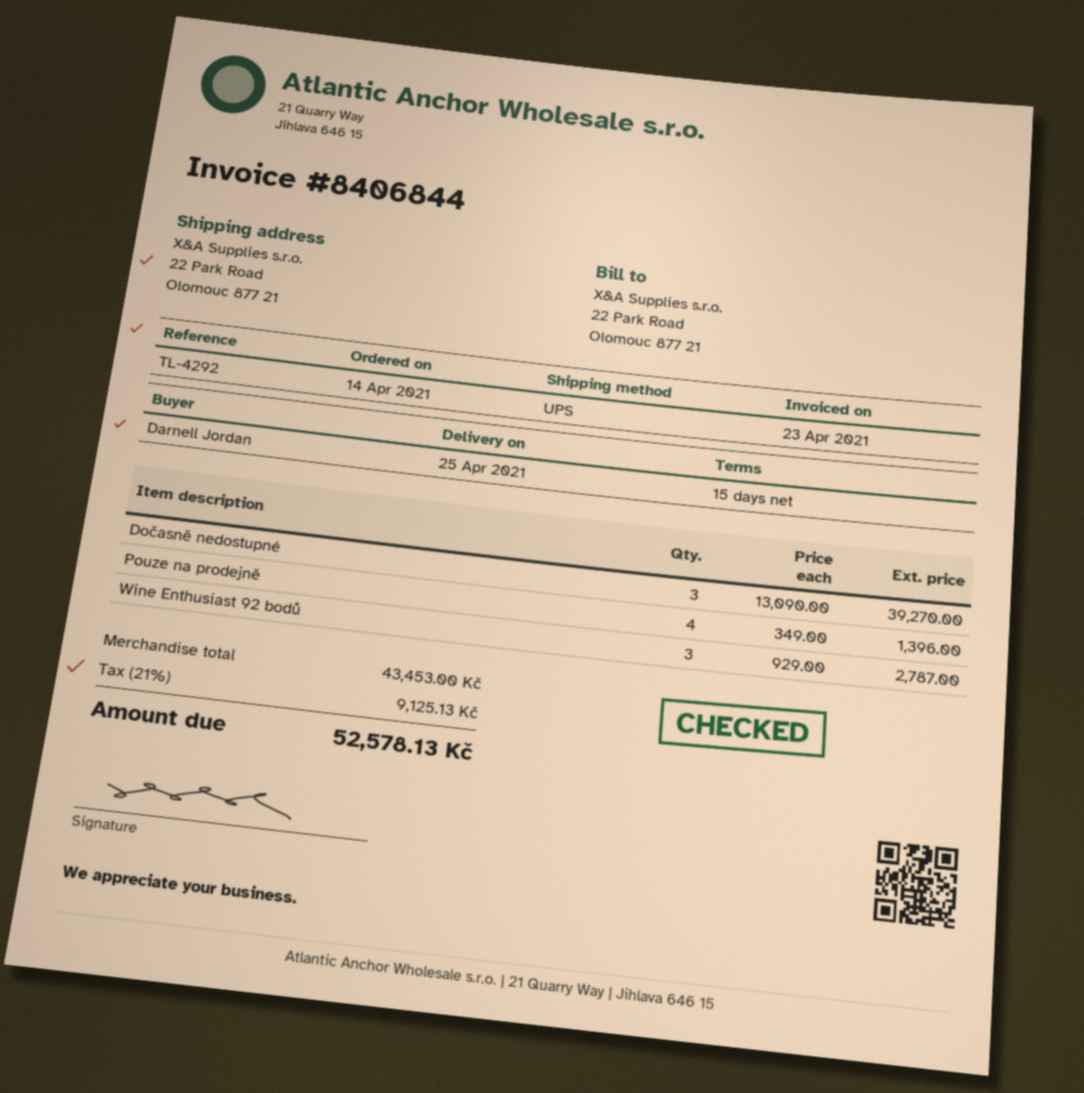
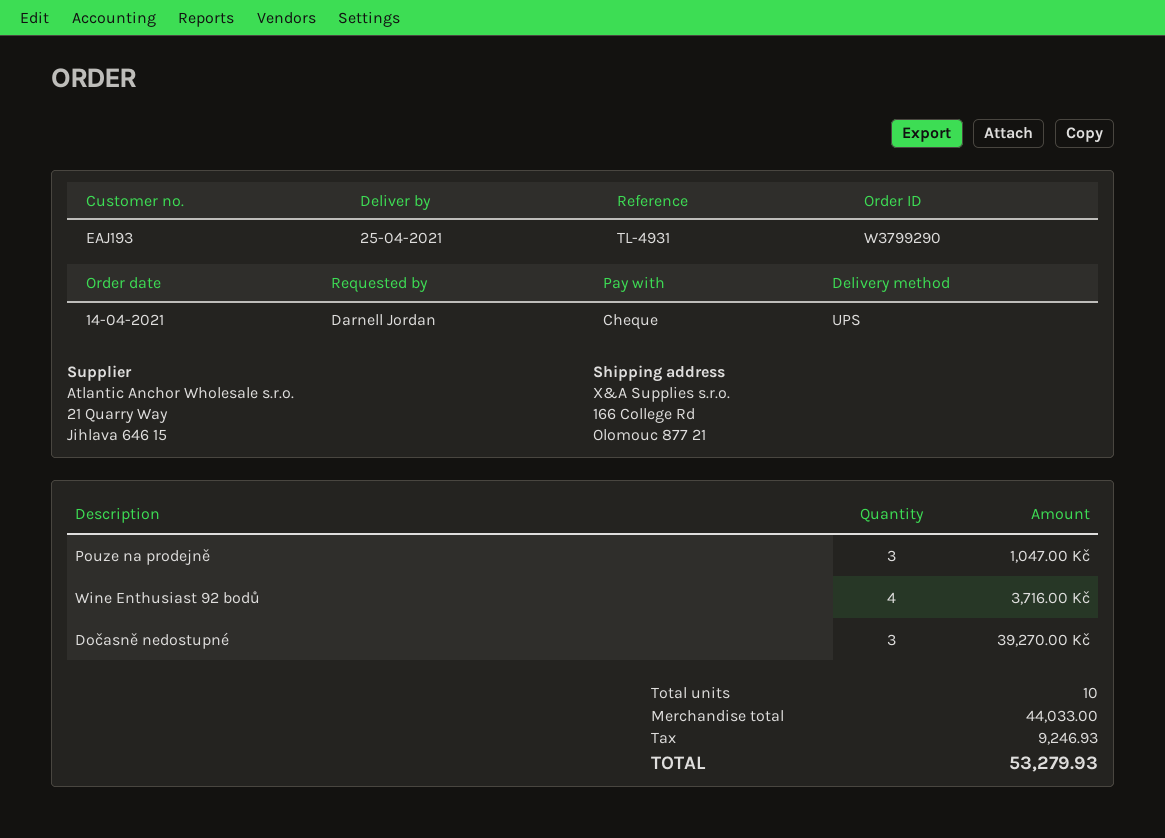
reference: TL-4292 -> TL-4931
ship to: 22 Park Road, Olomouc 877 21 -> 166 College Rd, Olomouc 877 21
Pouze na prodejně: 4 for 1396.00 -> 3 for 1047.00
Wine Enthusiast 92 bodů: 3 for 2787.00 -> 4 for 3716.00
subtotal: 43453.00 -> 44033.00
tax: 9125.13 -> 9246.93
total: 52578.13 -> 53279.93

